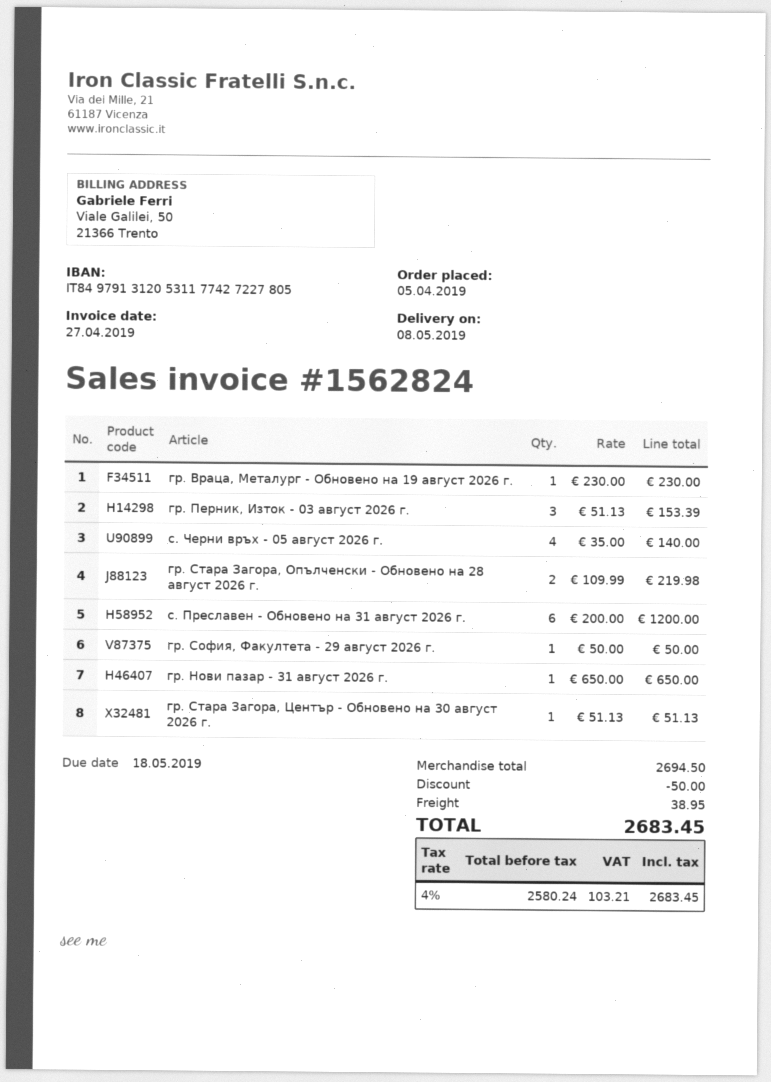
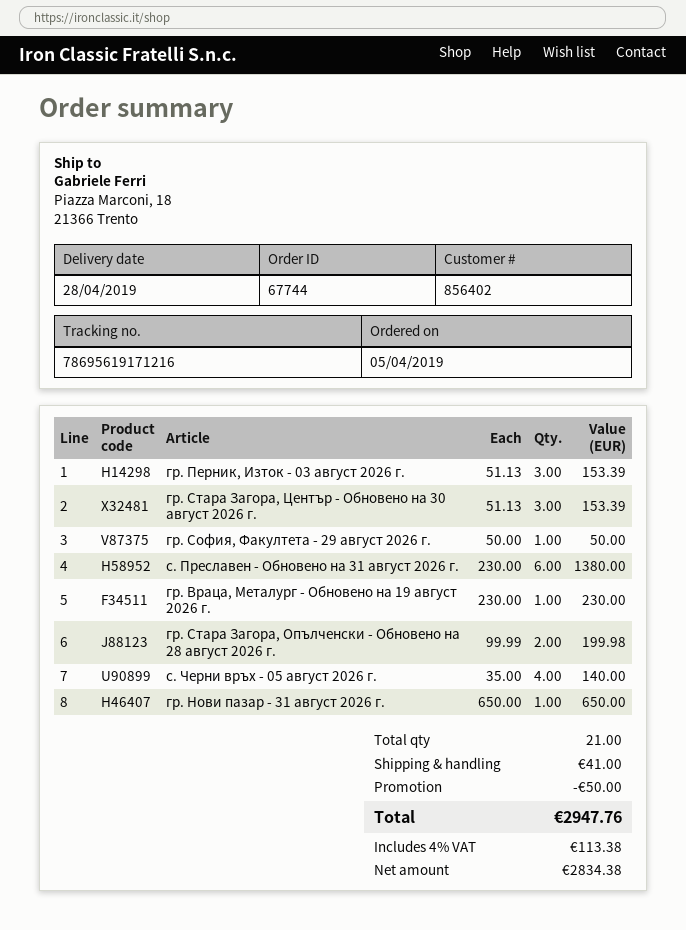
delivery date: 2019-05-08 -> 2019-04-28
гр. Стара Загора, Опълченски - Обновено на 28 август 2026 г.: 2 x 109.99 = 219.98 -> 2 x 99.99 = 199.98
с. Преславен - Обновено на 31 август 2026 г.: 6 x 200.00 = 1200.00 -> 6 x 230.00 = 1380.00
гр. Стара Загора, Център - Обновено на 30 август 2026 г.: 1 x 51.13 = 51.13 -> 3 x 51.13 = 153.39
shipping: 38.95 -> 41.00
net: 2580.24 -> 2834.38
tax: 4% = 103.21 -> 4% = 113.38
total: 2683.45 -> 2947.76

